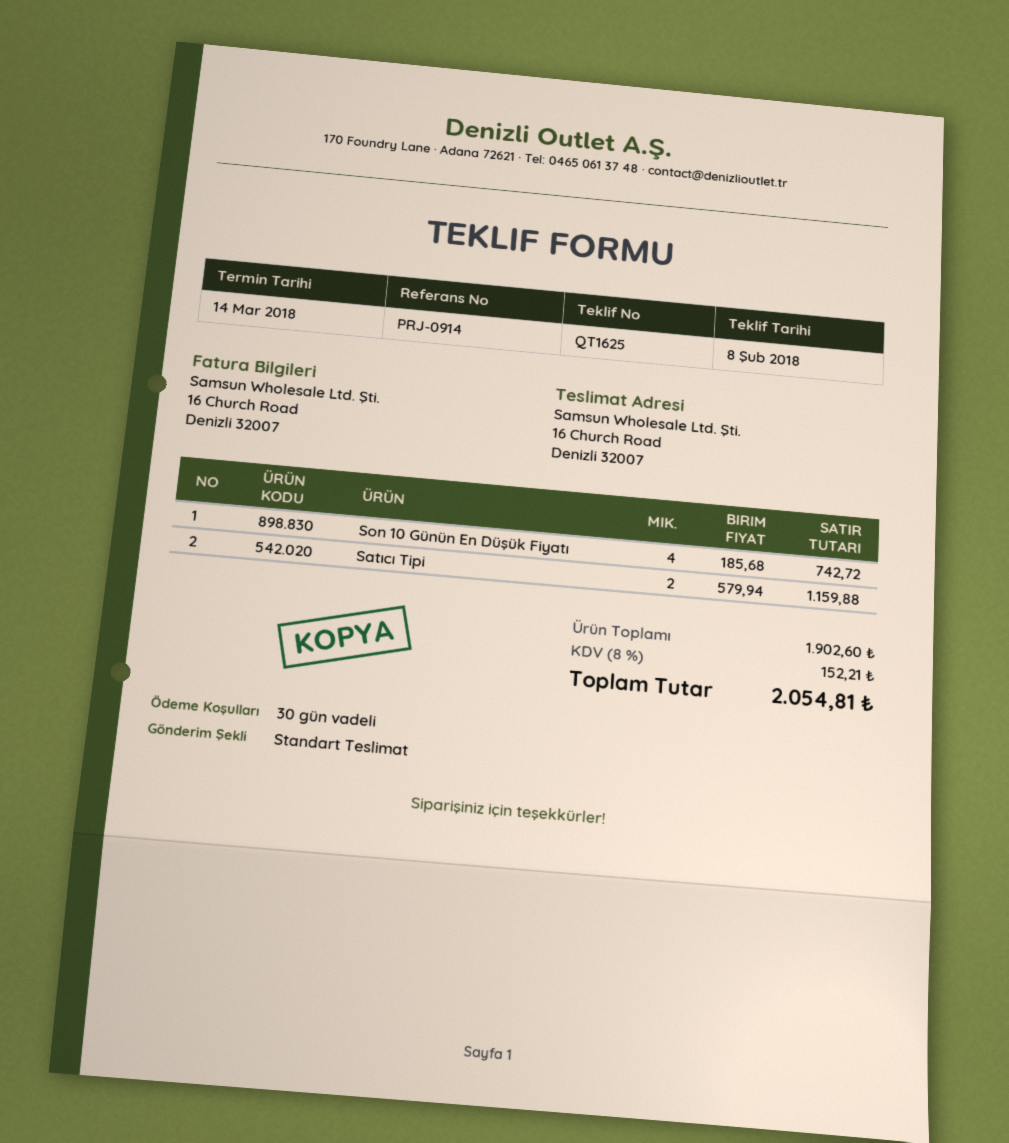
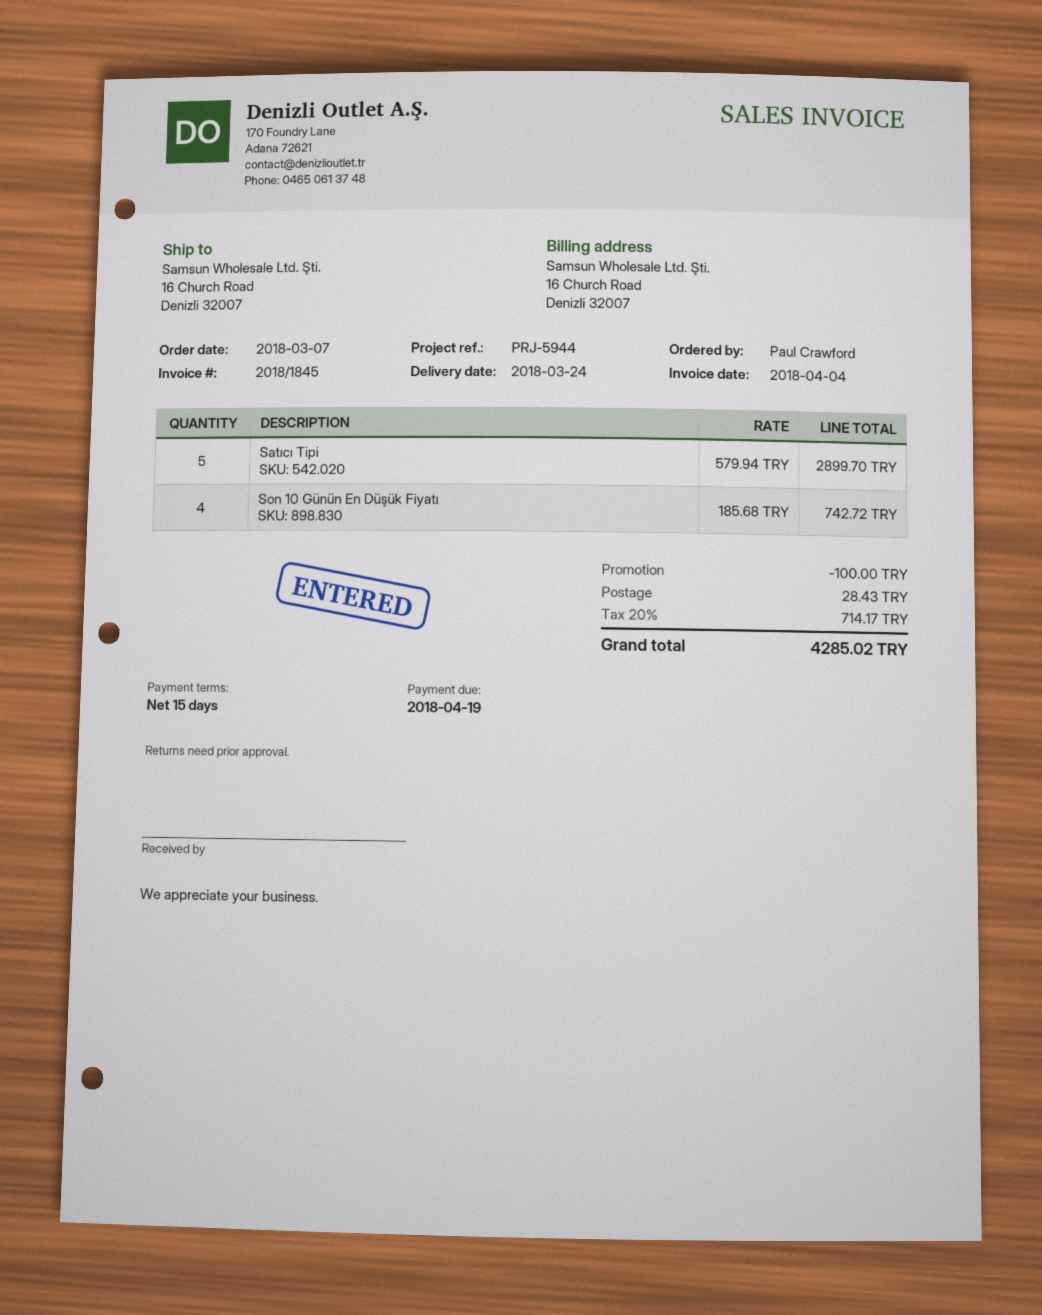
delivery date: 2018-03-14 -> 2018-03-24
payment terms: 30 days -> 15 days
reference: PRJ-0914 -> PRJ-5944
Satıcı Tipi: 2 x 579.94 = 1159.88 -> 5 x 579.94 = 2899.70
discount: none -> 100.00
shipping: none -> 28.43
tax: 8% = 152.21 -> 20% = 714.17
total: 2054.81 -> 4285.02

